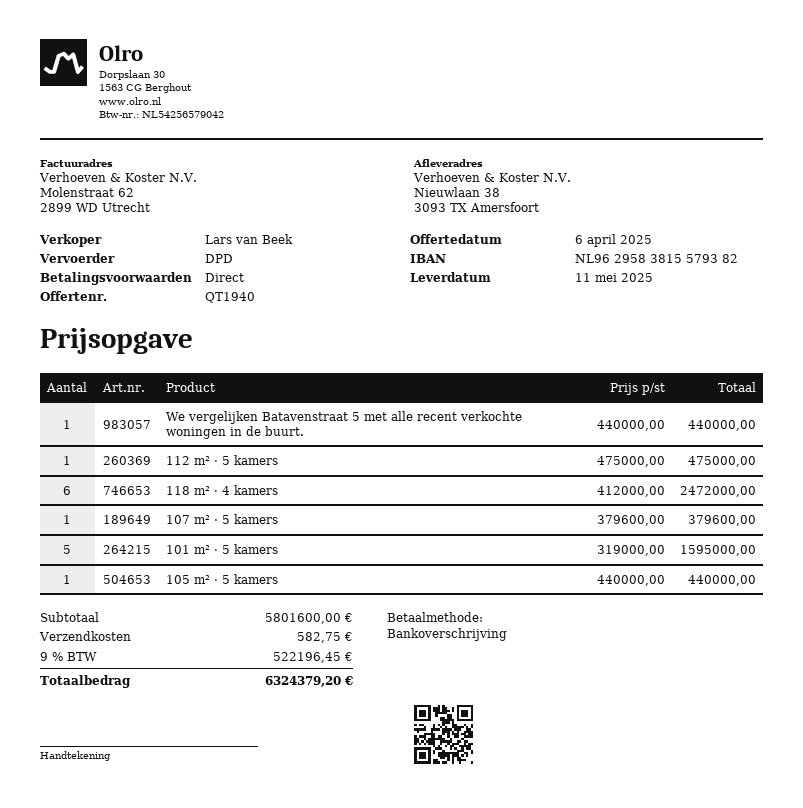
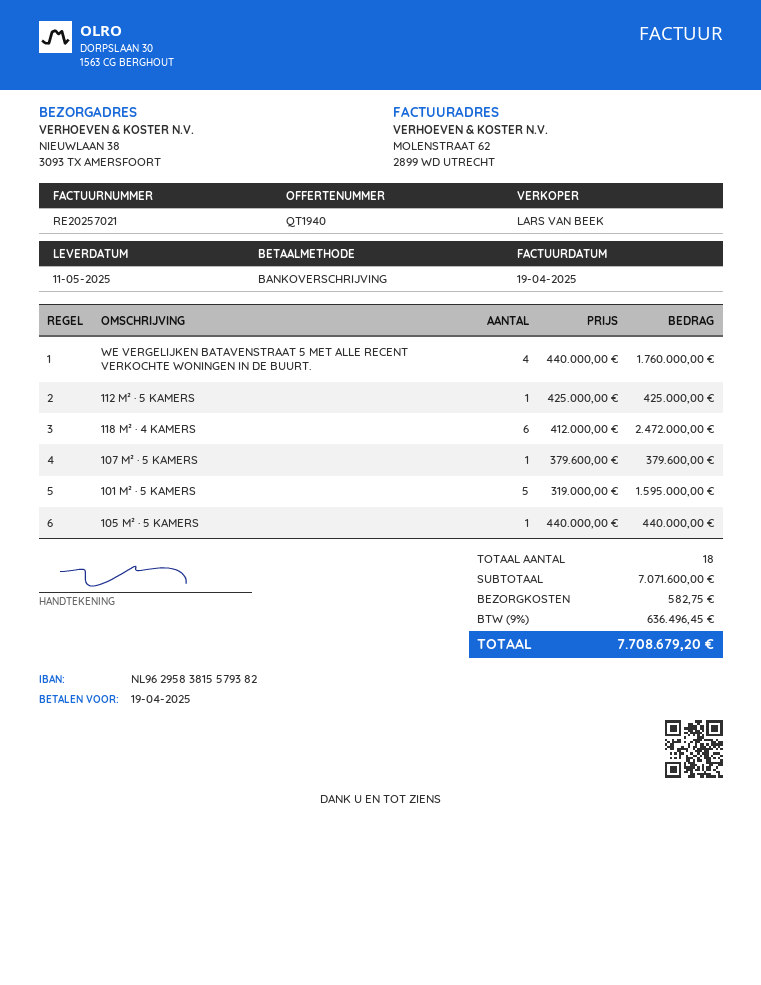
We vergelijken Batavenstraat 5 met alle recent verkochte woningen in de buurt.: 1 x 440000.00 = 440000.00 -> 4 x 440000.00 = 1760000.00
112 m² · 5 kamers: 1 x 475000.00 = 475000.00 -> 1 x 425000.00 = 425000.00
subtotal: 5801600.00 -> 7071600.00
tax: 9% = 522196.45 -> 9% = 636496.45
total: 6324379.20 -> 7708679.20

